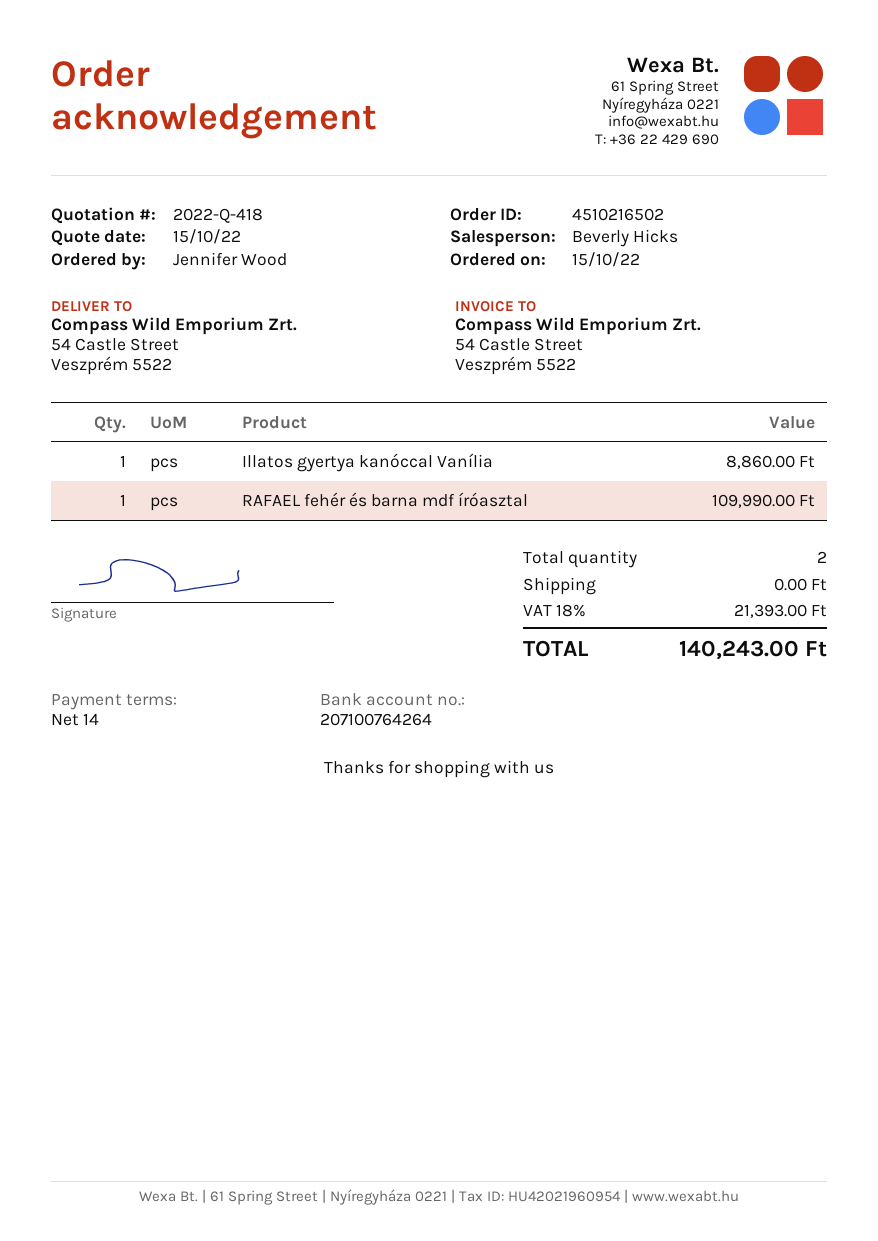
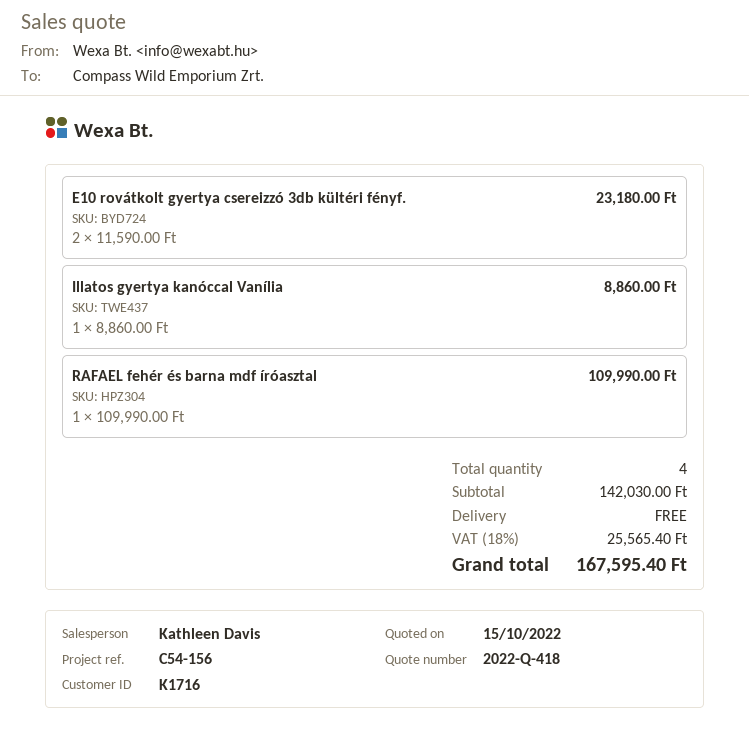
sales rep: Beverly Hicks -> Kathleen Davis
E10 rovátkolt gyertya csereizzó 3db kültéri fényf.: none -> 2 for 23180.00
total quantity: 2 -> 4
tax: 18% = 21393.00 -> 18% = 25565.40
total: 140243.00 -> 167595.40

